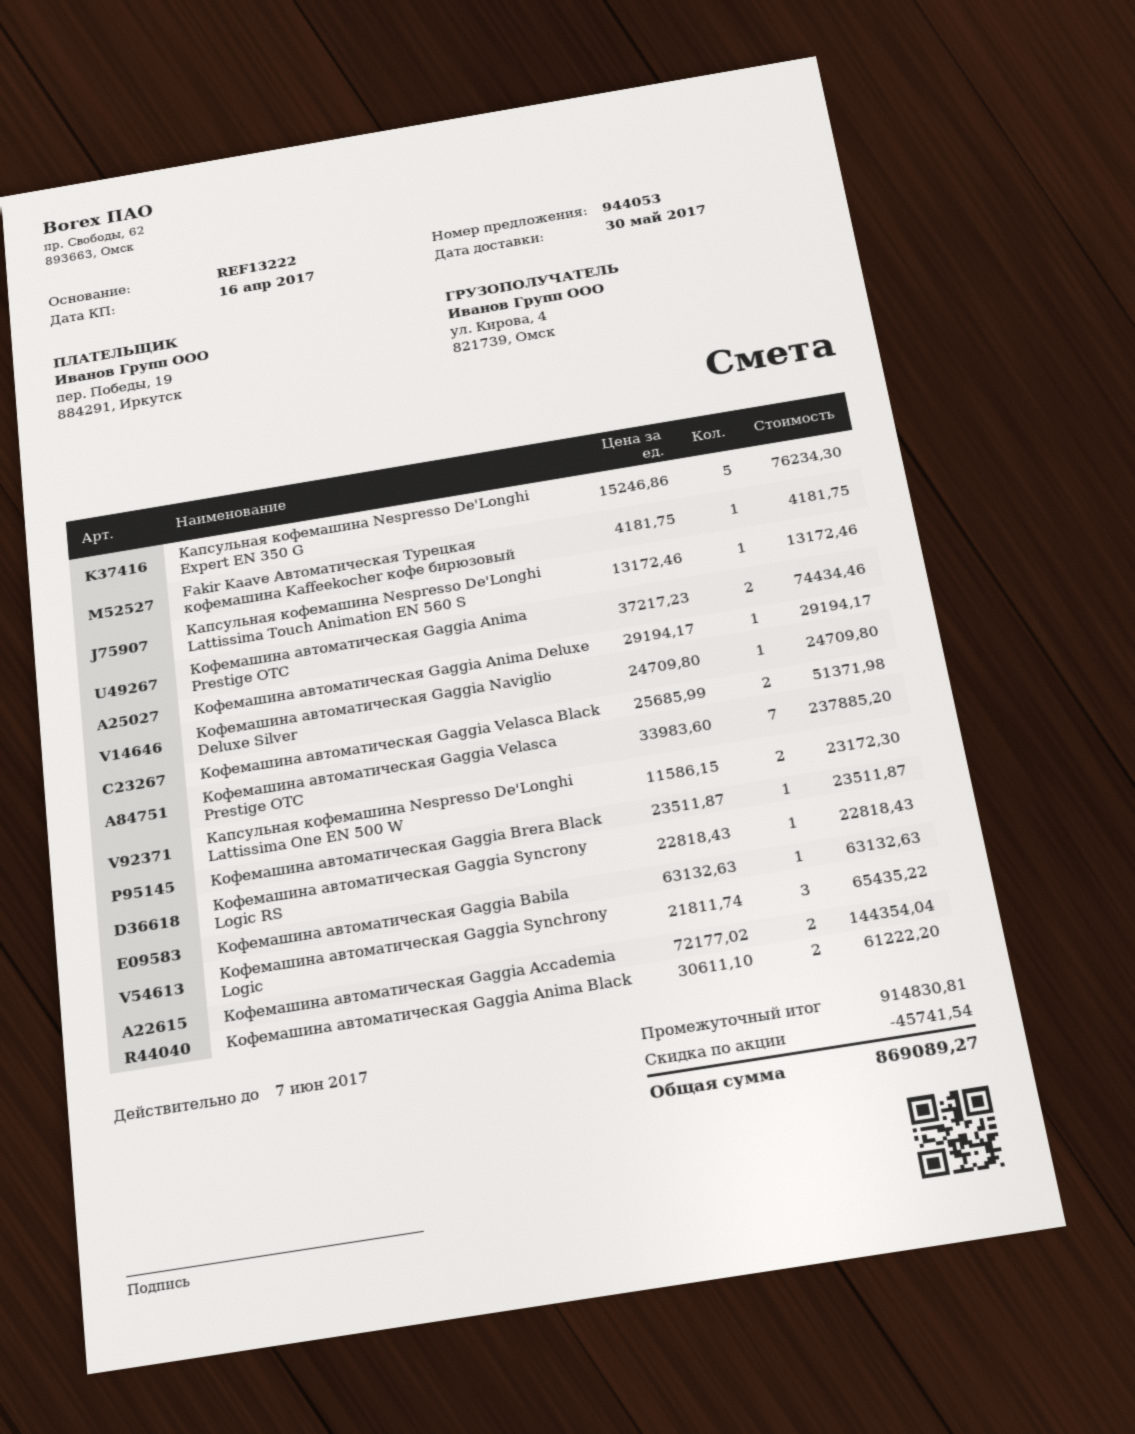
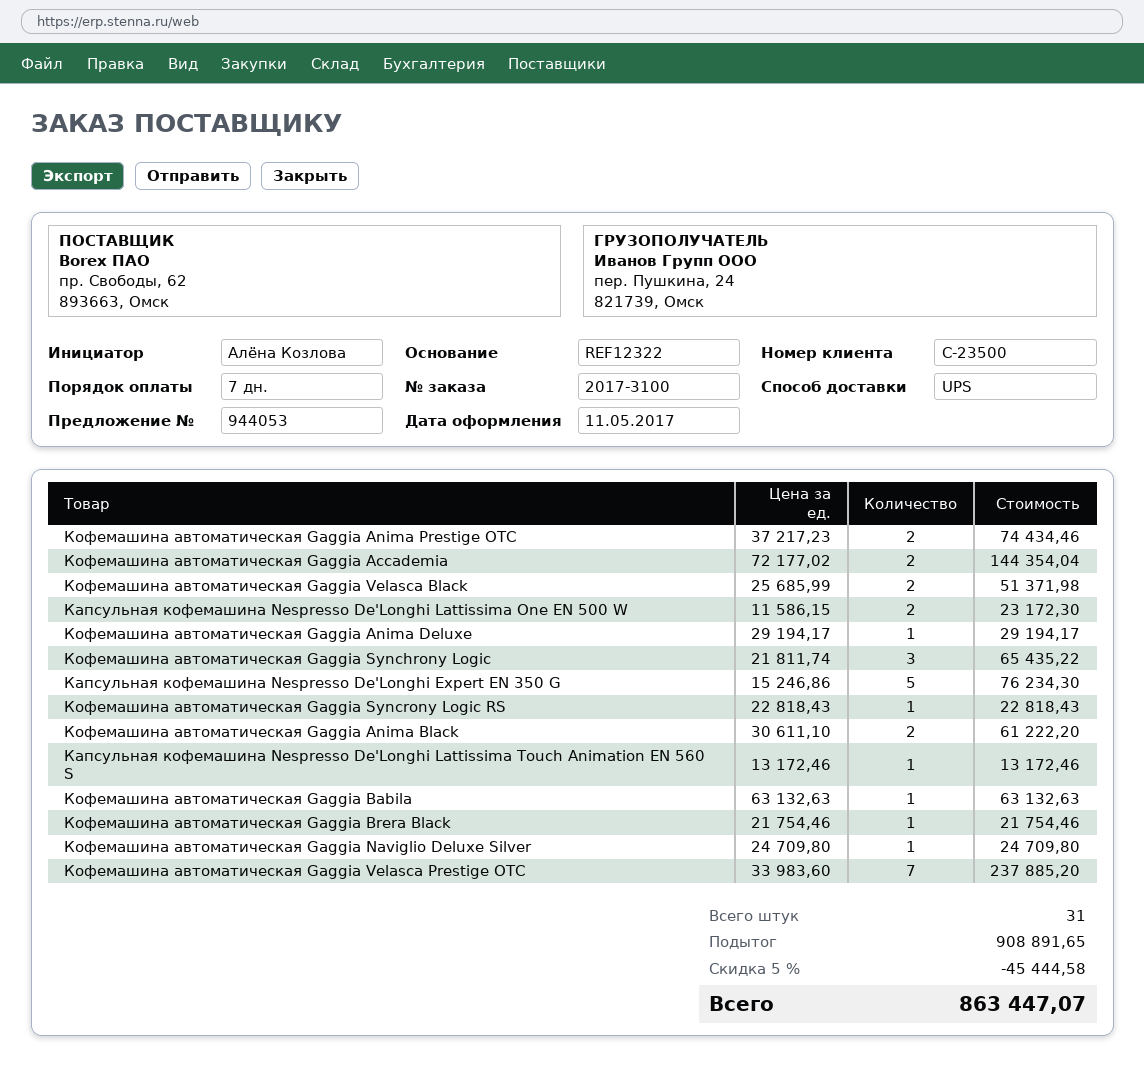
reference: REF13222 -> REF12322
ship to: ул. Кирова, 4, 821739, Омск -> пер. Пушкина, 24, 821739, Омск
Fakir Kaave Автоматическая Турецкая кофемашина Kaffeekocher кофе бирюзовый: 1 x 4181.75 = 4181.75 -> none
Кофемашина автоматическая Gaggia Brera Black: 1 x 23511.87 = 23511.87 -> 1 x 21754.46 = 21754.46
subtotal: 914830.81 -> 908891.65
discount: 45741.54 -> 45444.58
total: 869089.27 -> 863447.07

